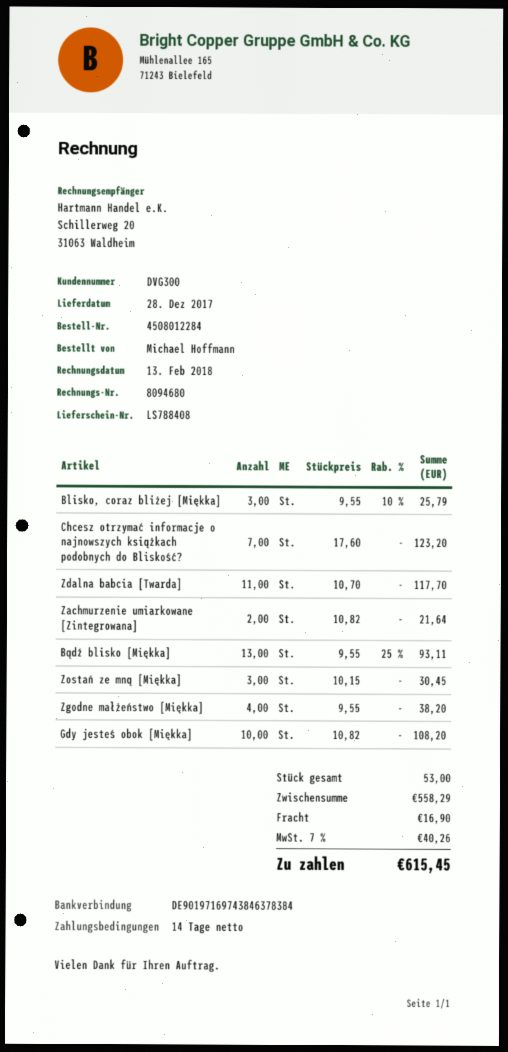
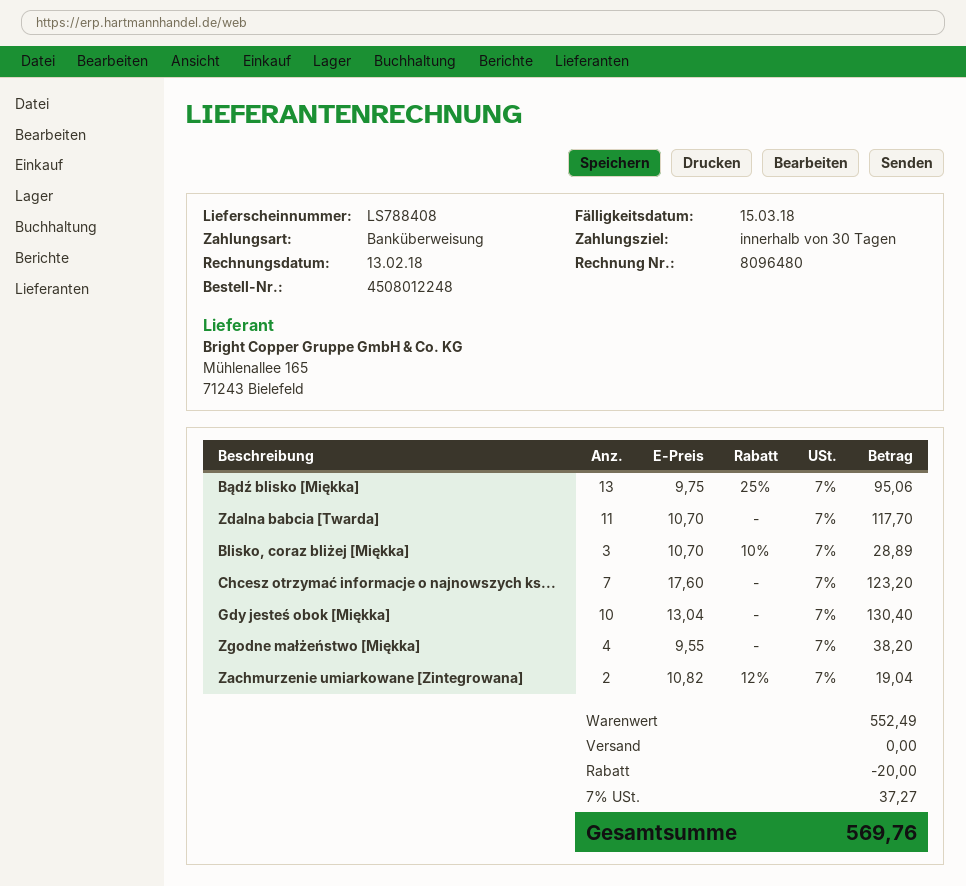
order number: 4508012284 -> 4508012248
invoice number: 8094680 -> 8096480
payment terms: 14 days -> 30 days
Blisko, coraz bliżej [Miękka]: 3 x 9.55 - 10% = 25.79 -> 3 x 10.70 - 10% = 28.89
Zachmurzenie umiarkowane [Zintegrowana]: 2 x 10.82 = 21.64 -> 2 x 10.82 - 12% = 19.04
Bądź blisko [Miękka]: 13 x 9.55 - 25% = 93.11 -> 13 x 9.75 - 25% = 95.06
Zostań ze mną [Miękka]: 3 x 10.15 = 30.45 -> none
Gdy jesteś obok [Miękka]: 10 x 10.82 = 108.20 -> 10 x 13.04 = 130.40
subtotal: 558.29 -> 552.49
discount: none -> 20.00
shipping: 16.90 -> 0.00
tax: 7% = 40.26 -> 7% = 37.27
total: 615.45 -> 569.76

